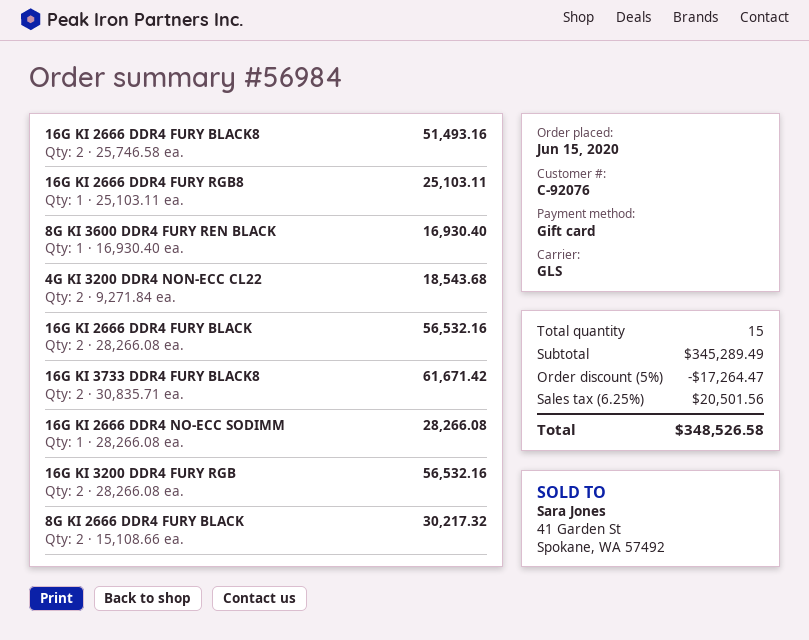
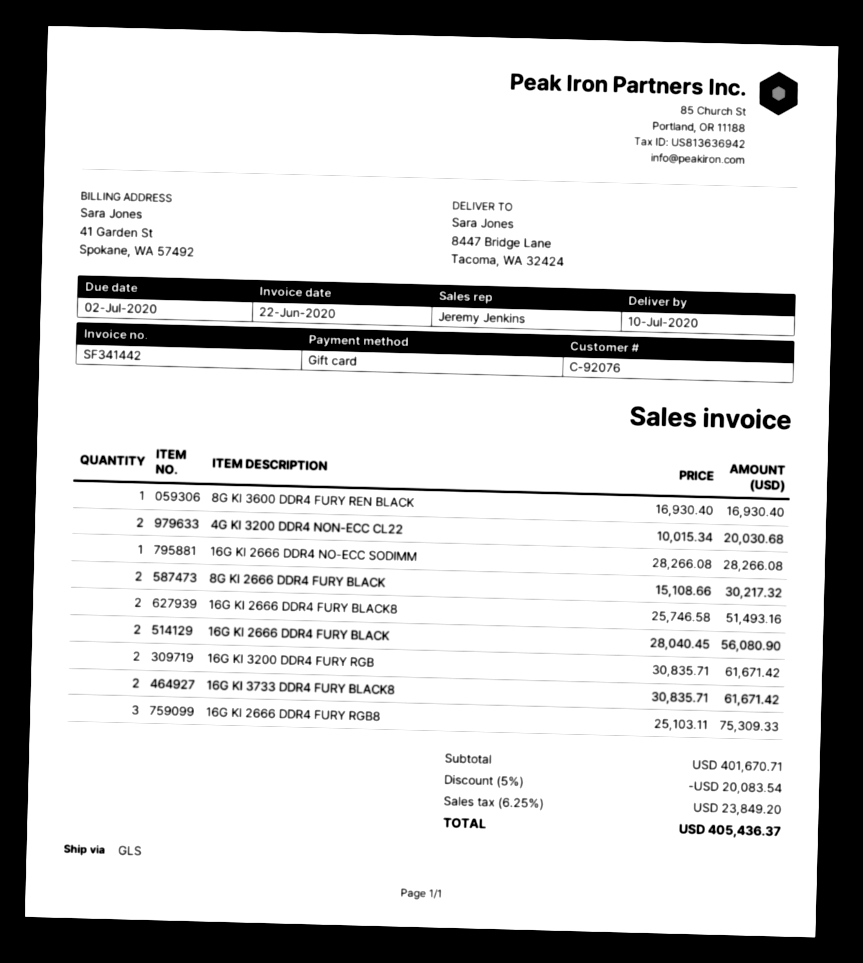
16G KI 2666 DDR4 FURY RGB8: 1 x 25103.11 = 25103.11 -> 3 x 25103.11 = 75309.33
4G KI 3200 DDR4 NON-ECC CL22: 2 x 9271.84 = 18543.68 -> 2 x 10015.34 = 20030.68
16G KI 2666 DDR4 FURY BLACK: 2 x 28266.08 = 56532.16 -> 2 x 28040.45 = 56080.90
16G KI 3200 DDR4 FURY RGB: 2 x 28266.08 = 56532.16 -> 2 x 30835.71 = 61671.42
subtotal: 345289.49 -> 401670.71
discount: 5% = 17264.47 -> 5% = 20083.54
tax: 6.25% = 20501.56 -> 6.25% = 23849.20
total: 348526.58 -> 405436.37

